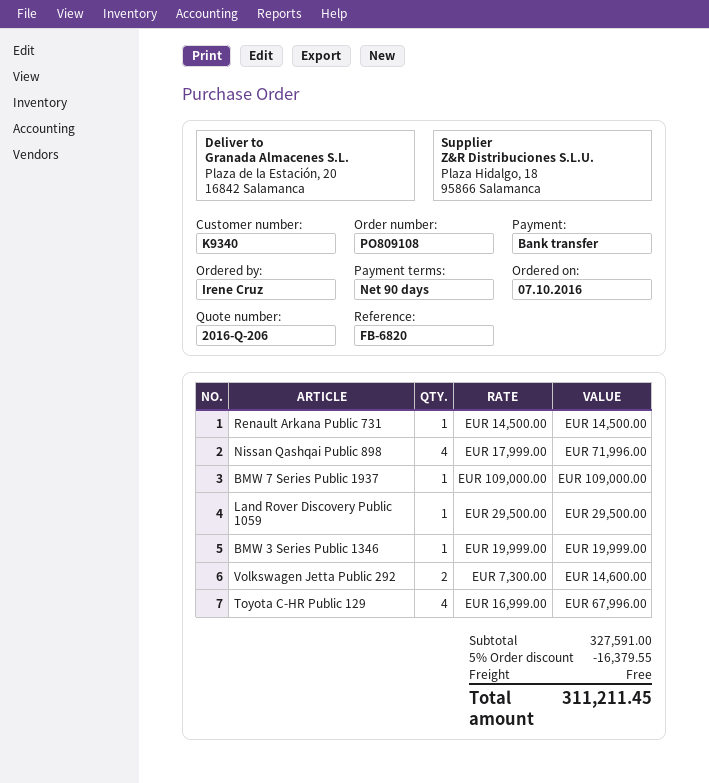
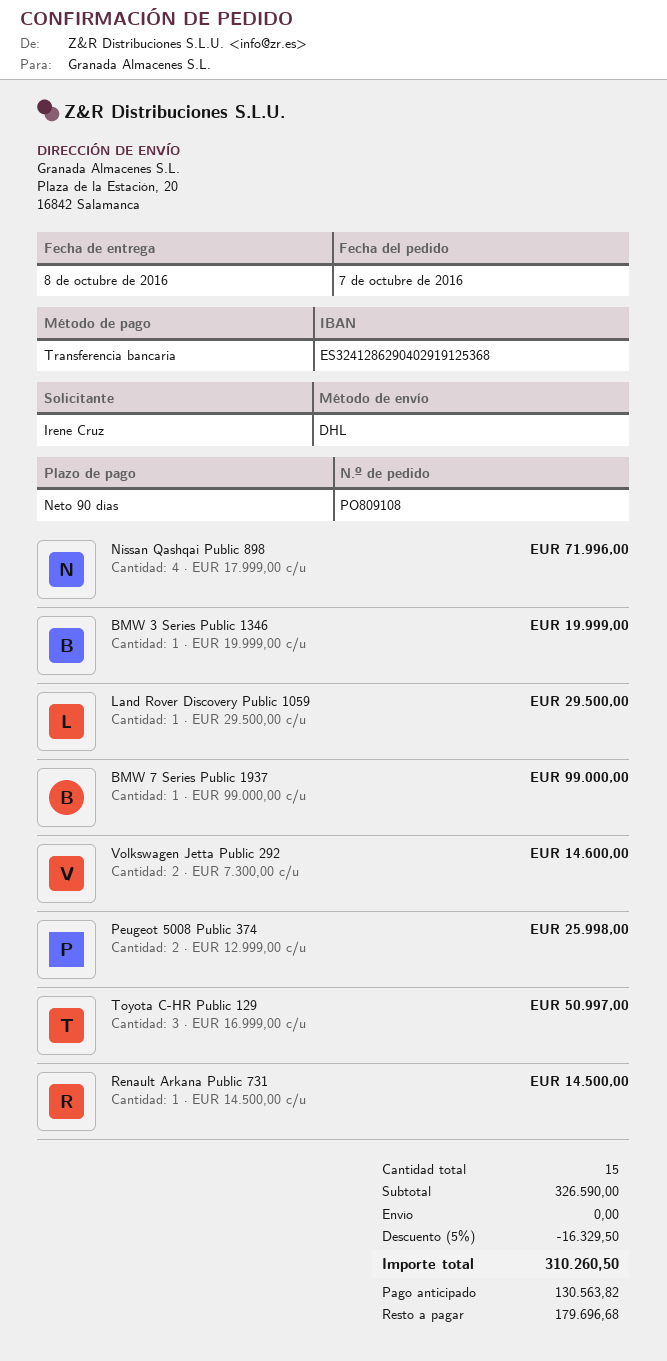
BMW 7 Series Public 1937: 1 x 109000.00 = 109000.00 -> 1 x 99000.00 = 99000.00
Toyota C-HR Public 129: 4 x 16999.00 = 67996.00 -> 3 x 16999.00 = 50997.00
Peugeot 5008 Public 374: none -> 2 x 12999.00 = 25998.00
subtotal: 327591.00 -> 326590.00
discount: 5% = 16379.55 -> 5% = 16329.50
total: 311211.45 -> 310260.50

